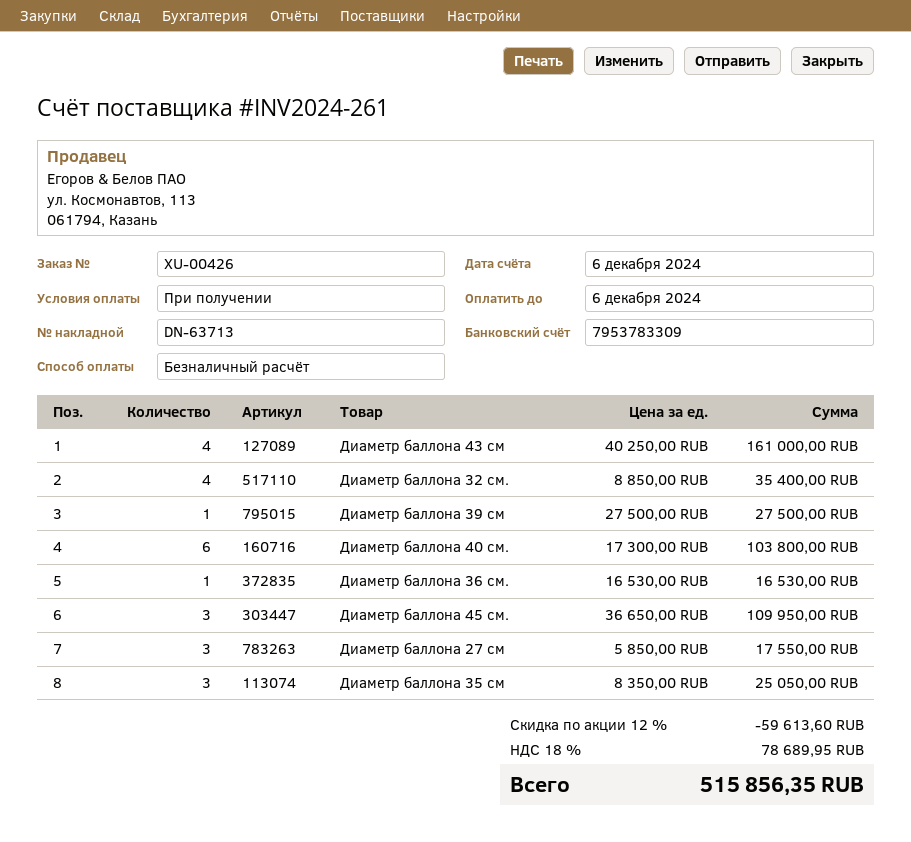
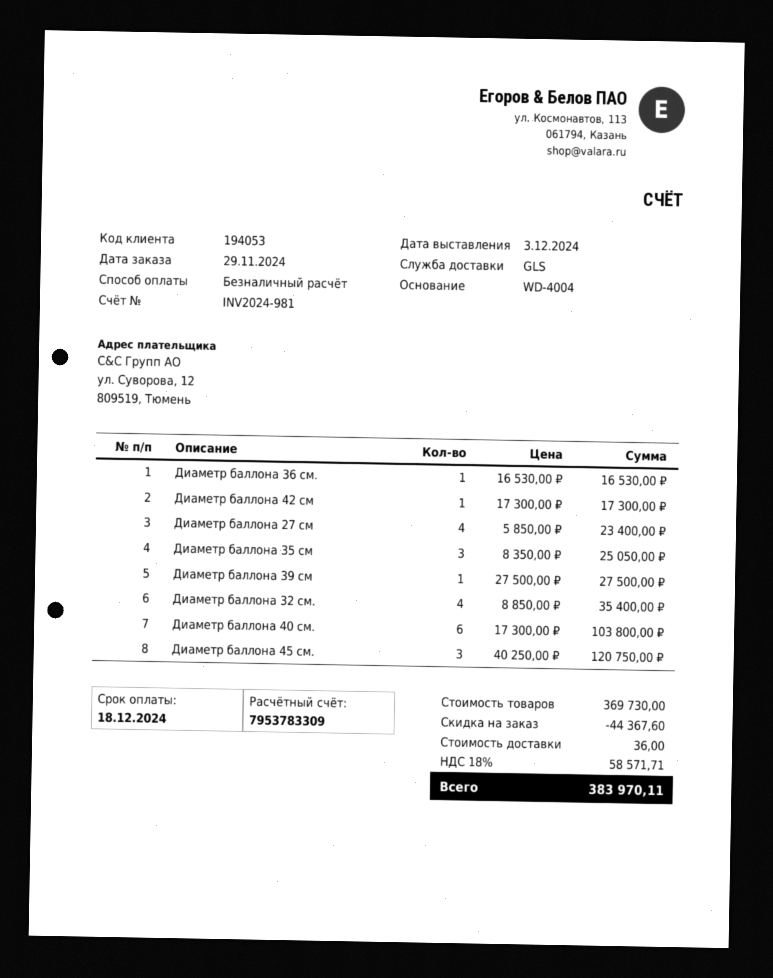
invoice number: INV2024-261 -> INV2024-981
invoice date: 2024-12-06 -> 2024-12-03
due date: 2024-12-06 -> 2024-12-18
Диаметр баллона 43 см: 4 x 40250.00 = 161000.00 -> none
Диаметр баллона 45 см.: 3 x 36650.00 = 109950.00 -> 3 x 40250.00 = 120750.00
Диаметр баллона 27 см: 3 x 5850.00 = 17550.00 -> 4 x 5850.00 = 23400.00
Диаметр баллона 42 см: none -> 1 x 17300.00 = 17300.00
discount: 59613.60 -> 44367.60
shipping: none -> 36.00
tax: 18% = 78689.95 -> 18% = 58571.71
total: 515856.35 -> 383970.11

